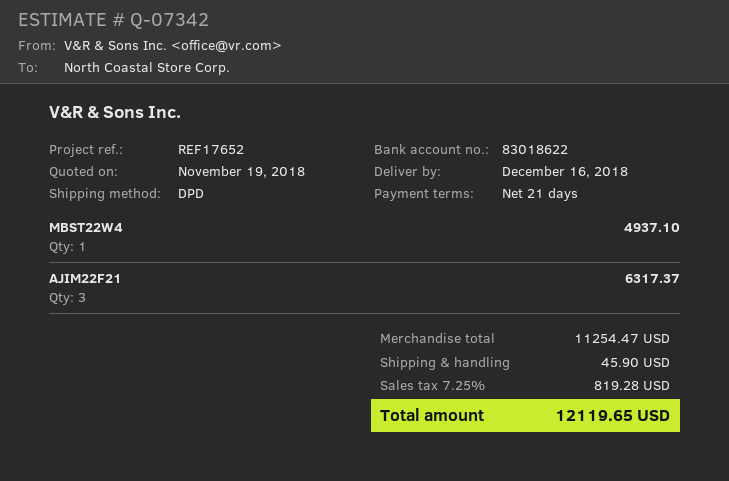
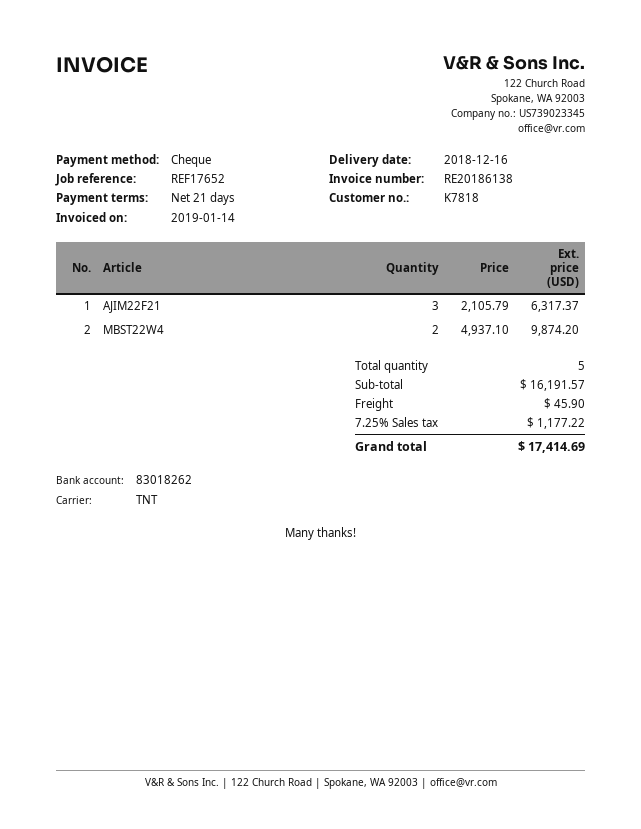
bank account: 83018622 -> 83018262
shipping method: DPD -> TNT
MBST22W4: 1 for 4937.10 -> 2 for 9874.20
subtotal: 11254.47 -> 16191.57
tax: 7.25% = 819.28 -> 7.25% = 1177.22
total: 12119.65 -> 17414.69

